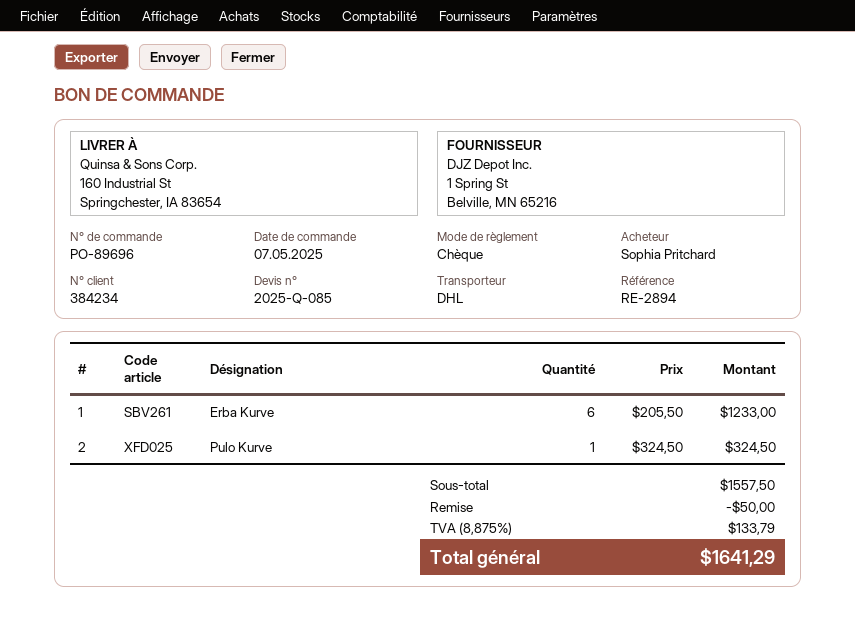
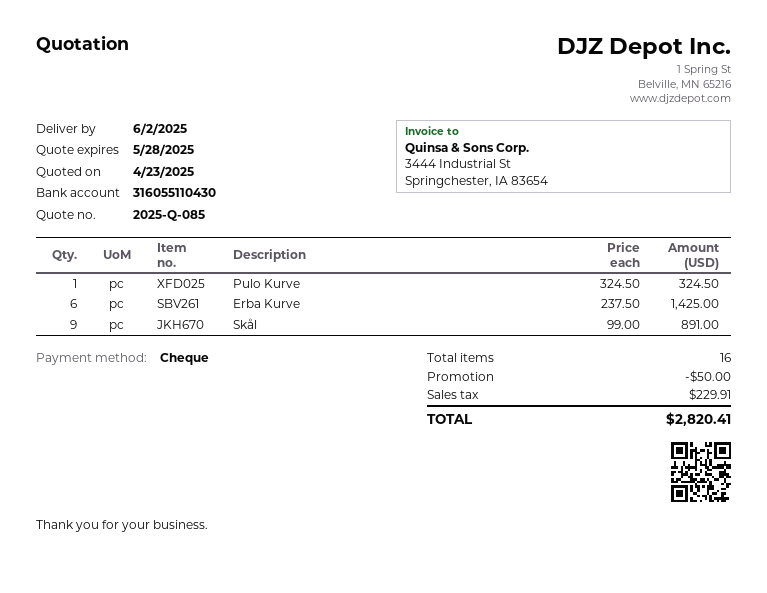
Erba Kurve: 6 x 205.50 = 1233.00 -> 6 x 237.50 = 1425.00
Skål: none -> 9 x 99.00 = 891.00
tax: 133.79 -> 229.91
total: 1641.29 -> 2820.41

